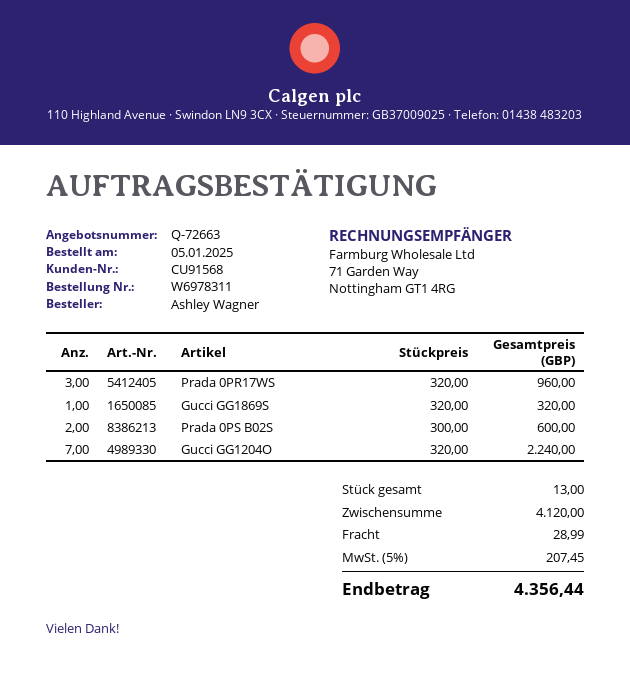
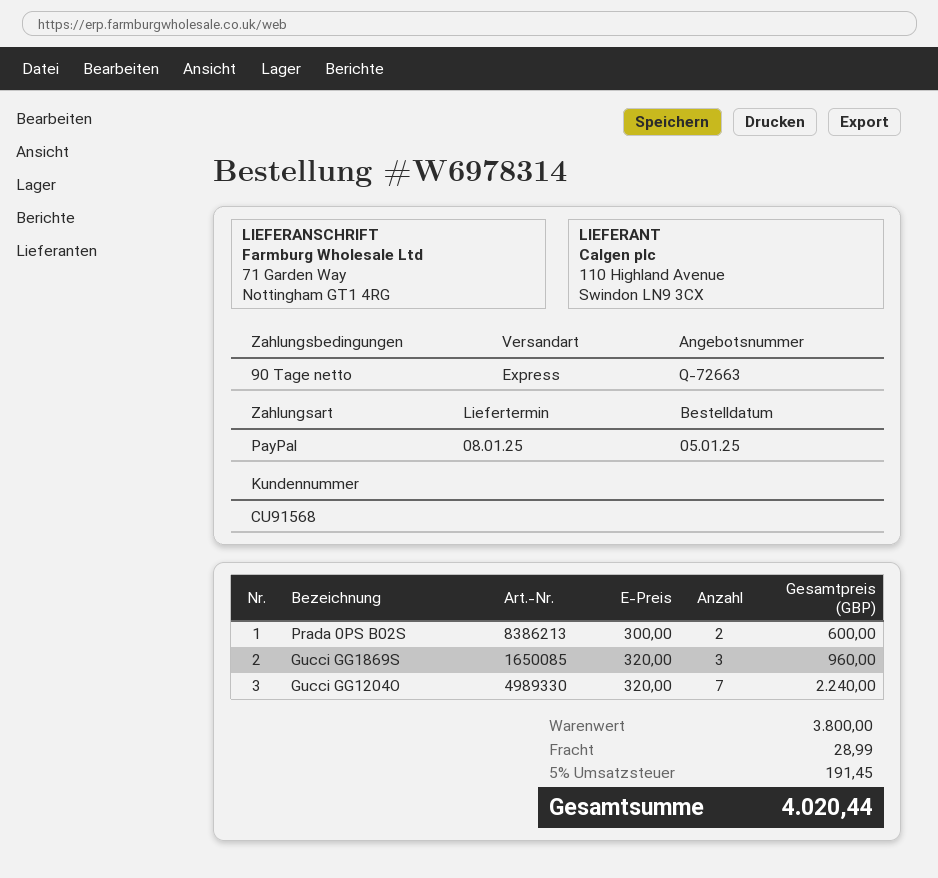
order number: W6978311 -> W6978314
Prada 0PR17WS: 3 x 320.00 = 960.00 -> none
Gucci GG1869S: 1 x 320.00 = 320.00 -> 3 x 320.00 = 960.00
subtotal: 4120.00 -> 3800.00
tax: 5% = 207.45 -> 5% = 191.45
total: 4356.44 -> 4020.44

